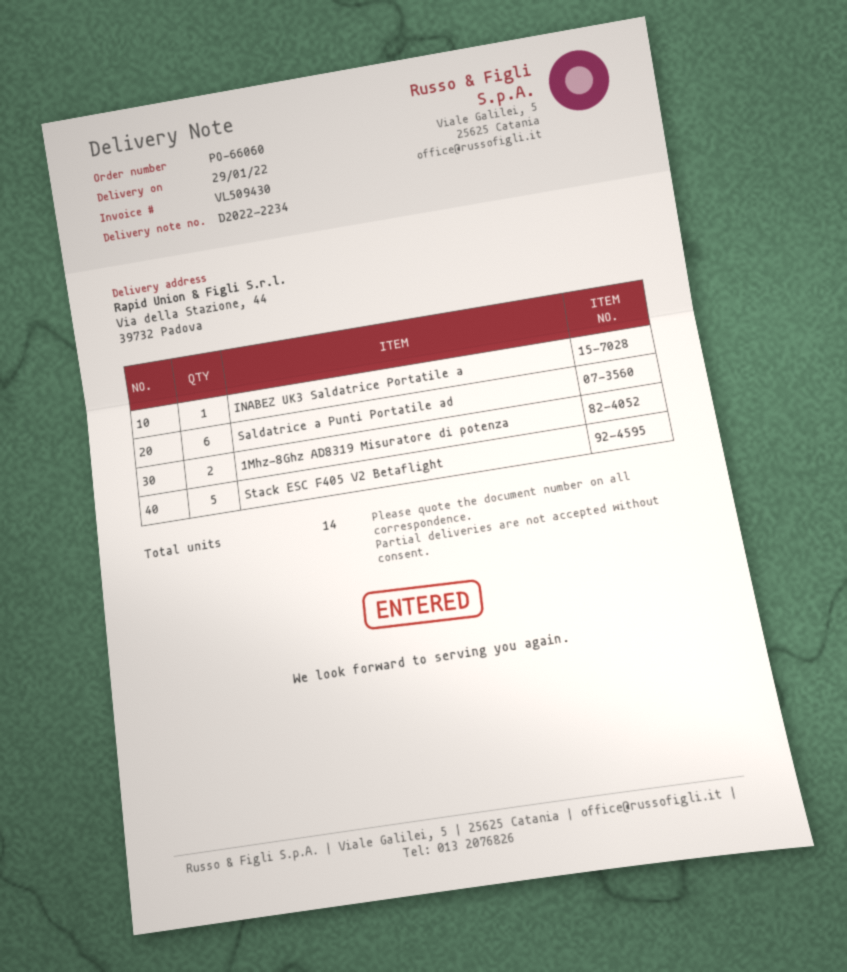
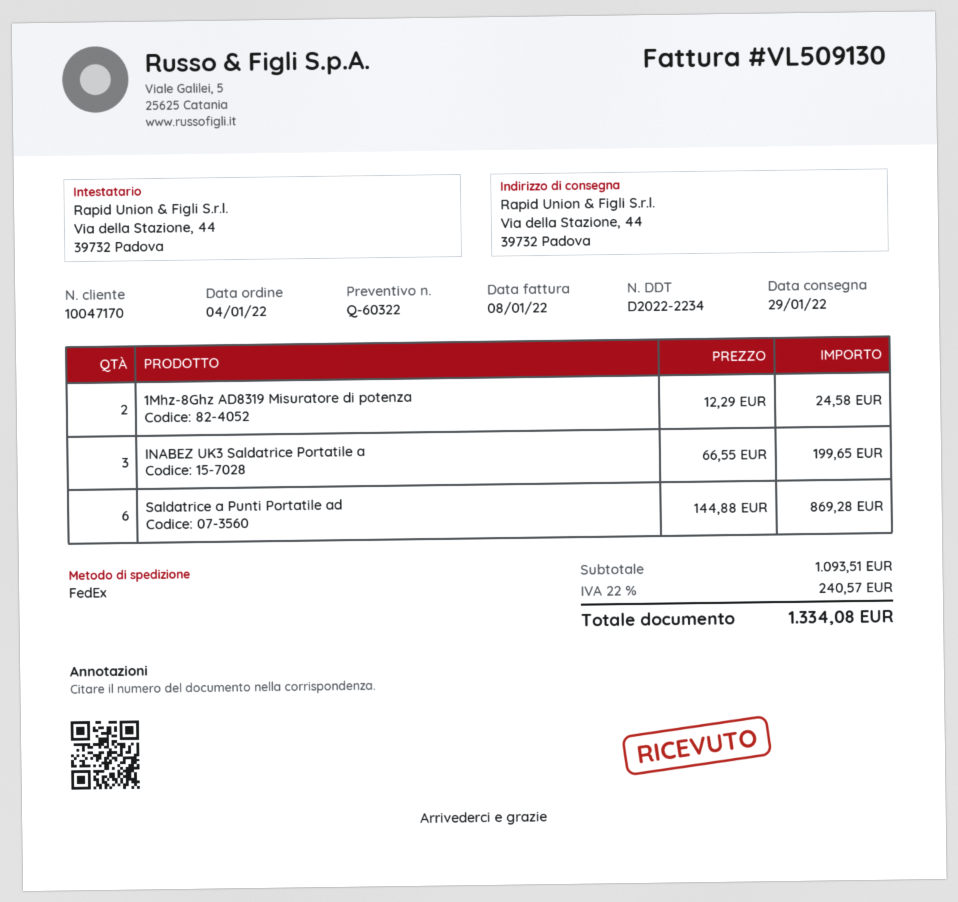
invoice number: VL509430 -> VL509130
INABEZ UK3 Saldatrice Portatile a: 1 -> 3
Stack ESC F405 V2 Betaflight: 5 -> none

